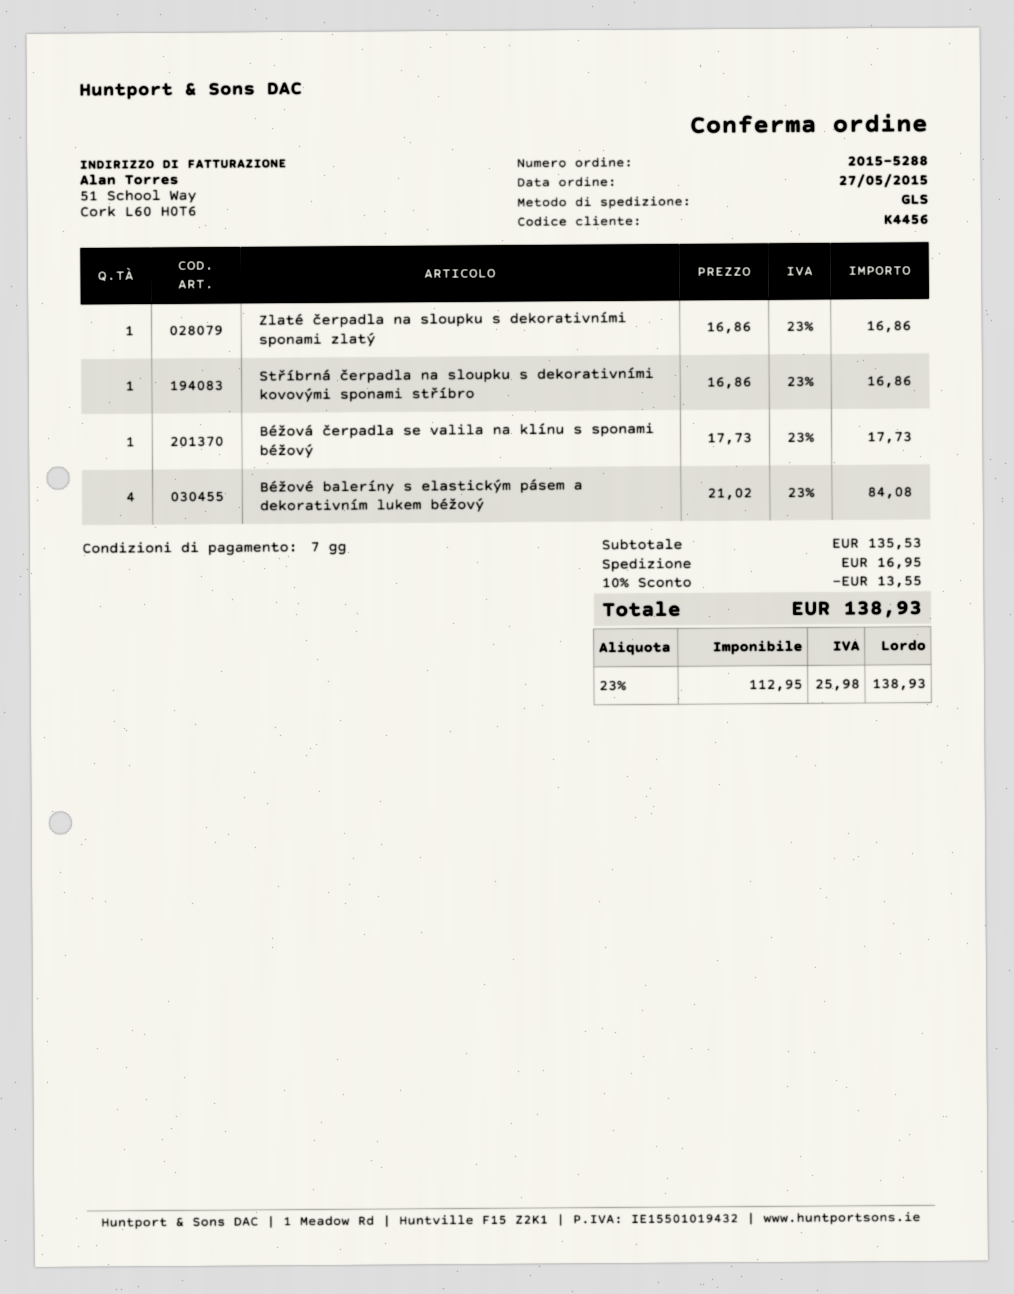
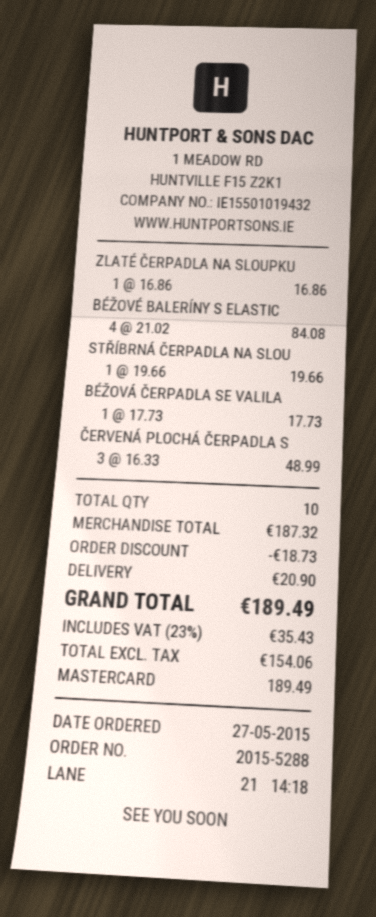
Stříbrná čerpadla na sloupku s dekorativními kovovými sponami stříbro: 1 x 16.86 = 16.86 -> 1 x 19.66 = 19.66
ČERVENÁ PLOCHÁ ČERPADLA S: none -> 3 x 16.33 = 48.99
subtotal: 135.53 -> 187.32
discount: 13.55 -> 18.73
shipping: 16.95 -> 20.90
net: 112.95 -> 154.06
tax: 23% = 25.98 -> 23% = 35.43
total: 138.93 -> 189.49

